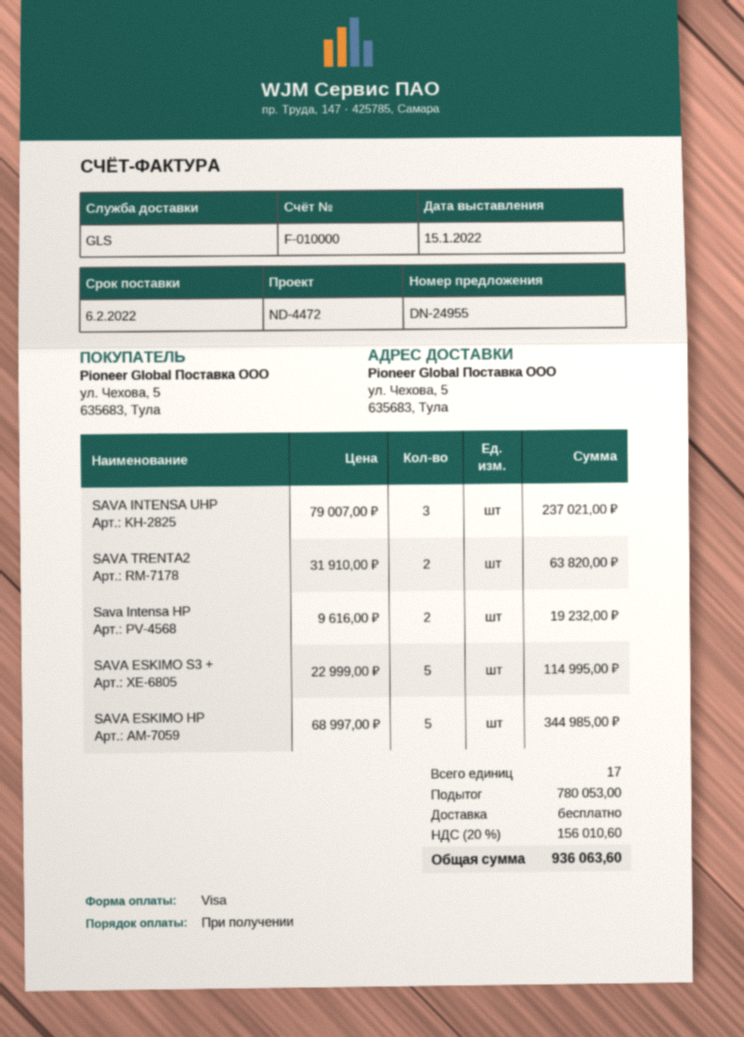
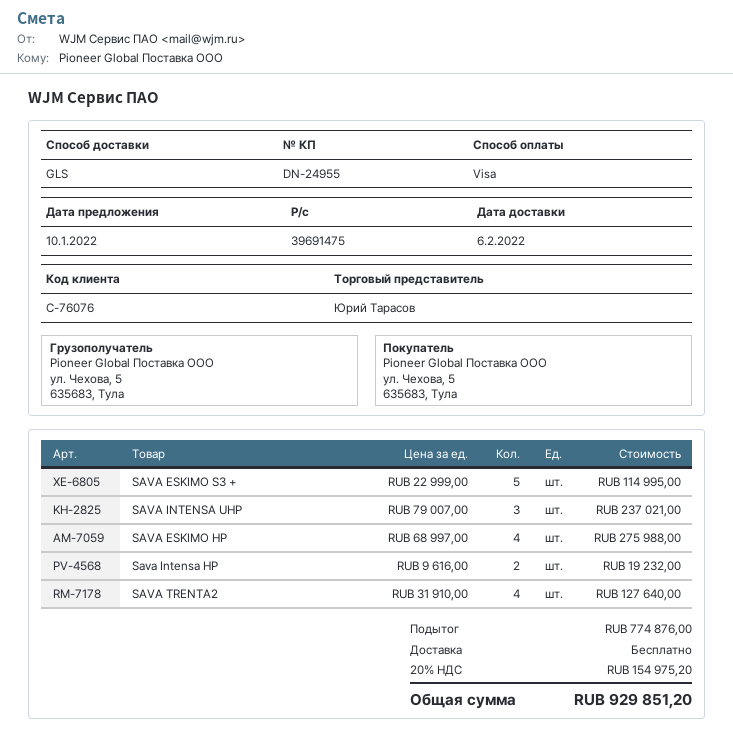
SAVA TRENTA2: 2 x 31910.00 = 63820.00 -> 4 x 31910.00 = 127640.00
SAVA ESKIMO HP: 5 x 68997.00 = 344985.00 -> 4 x 68997.00 = 275988.00
subtotal: 780053.00 -> 774876.00
tax: 20% = 156010.60 -> 20% = 154975.20
total: 936063.60 -> 929851.20

